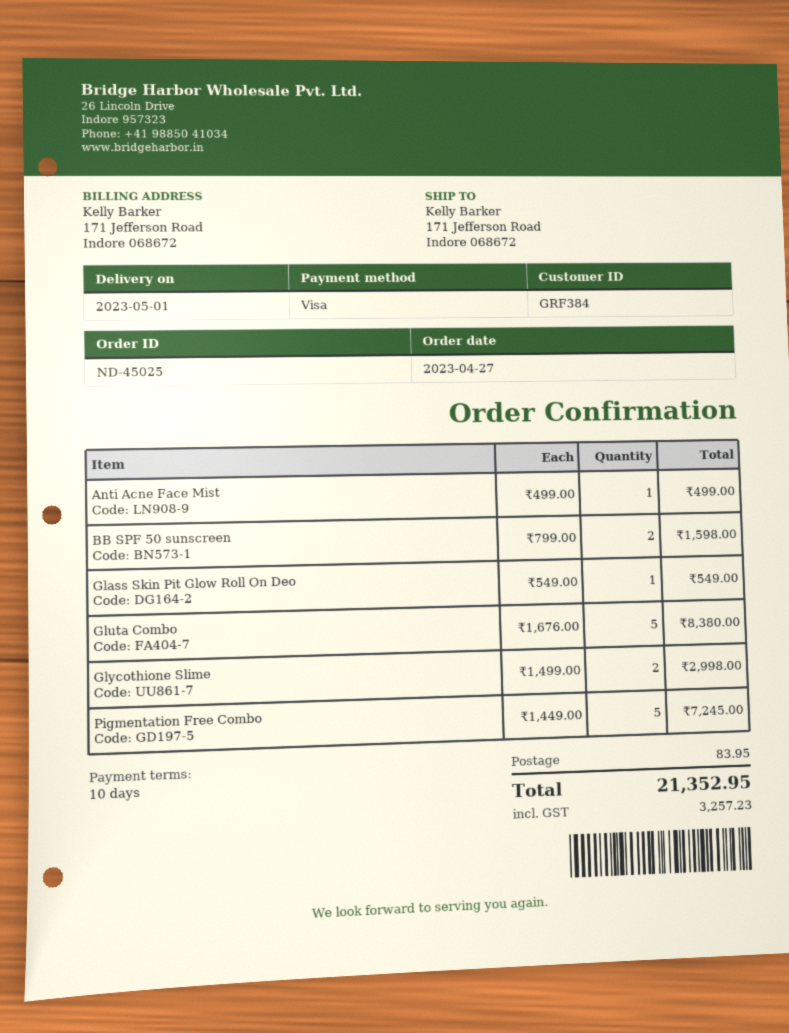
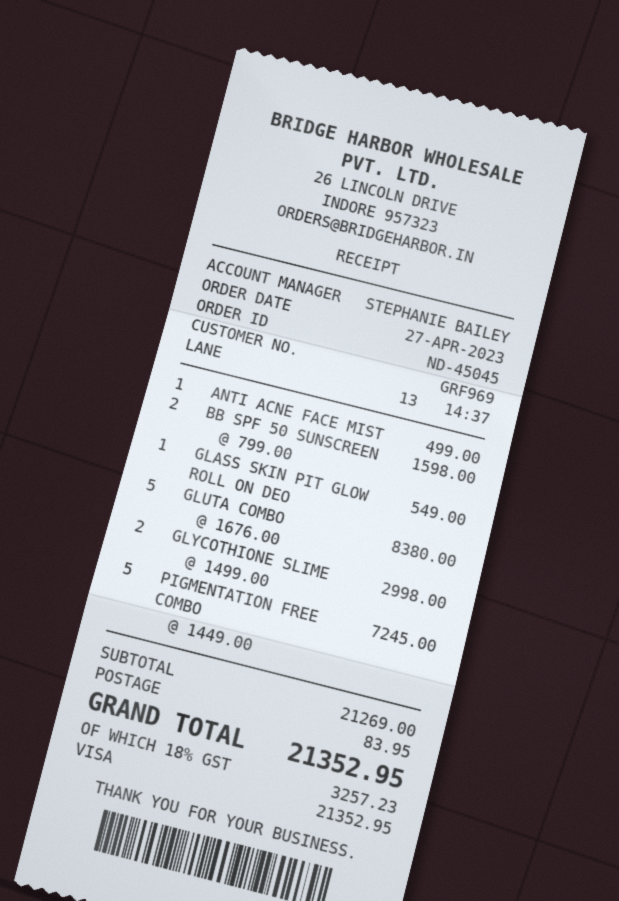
order number: ND-45025 -> ND-45045
customer number: GRF384 -> GRF969

